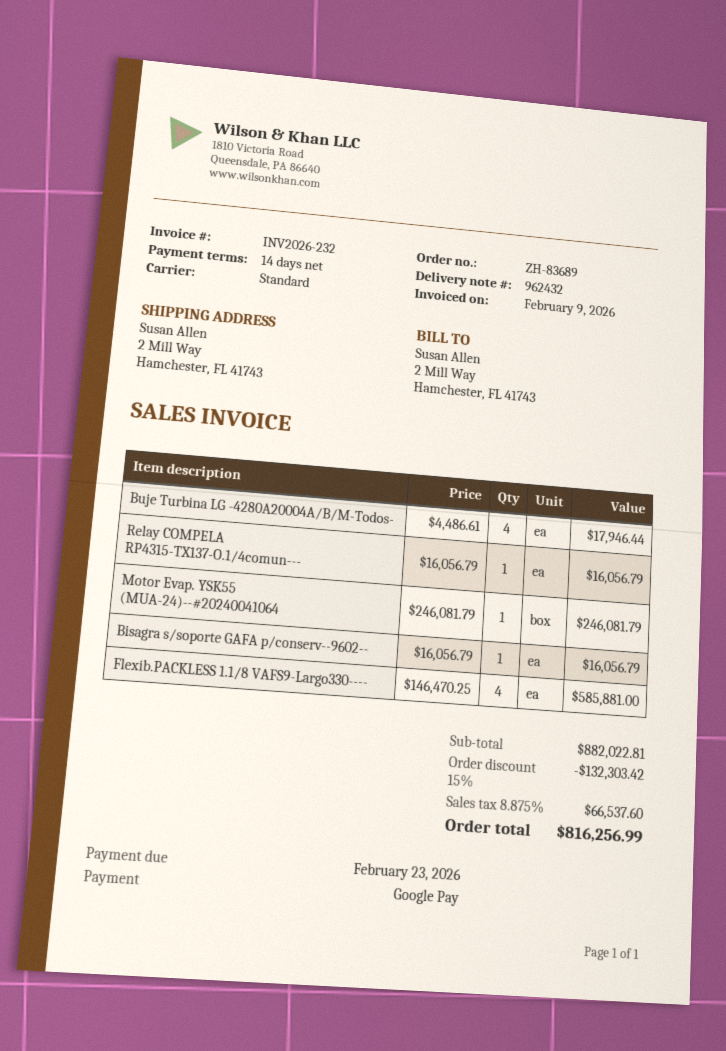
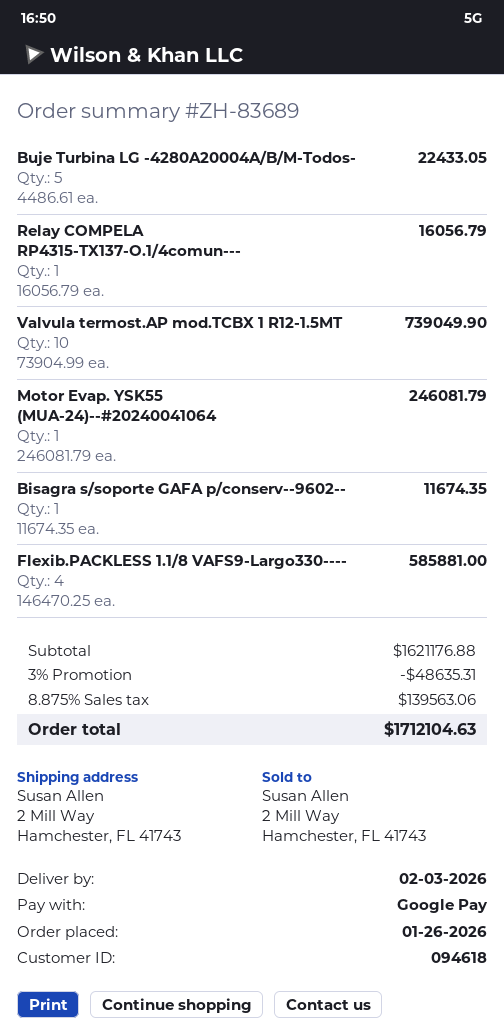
Buje Turbina LG -4280A20004A/B/M-Todos-: 4 x 4486.61 = 17946.44 -> 5 x 4486.61 = 22433.05
Bisagra s/soporte GAFA p/conserv--9602--: 1 x 16056.79 = 16056.79 -> 1 x 11674.35 = 11674.35
Valvula termost.AP mod.TCBX 1 R12-1.5MT: none -> 10 x 73904.99 = 739049.90
subtotal: 882022.81 -> 1621176.88
discount: 15% = 132303.42 -> 3% = 48635.31
tax: 8.875% = 66537.60 -> 8.875% = 139563.06
total: 816256.99 -> 1712104.63

